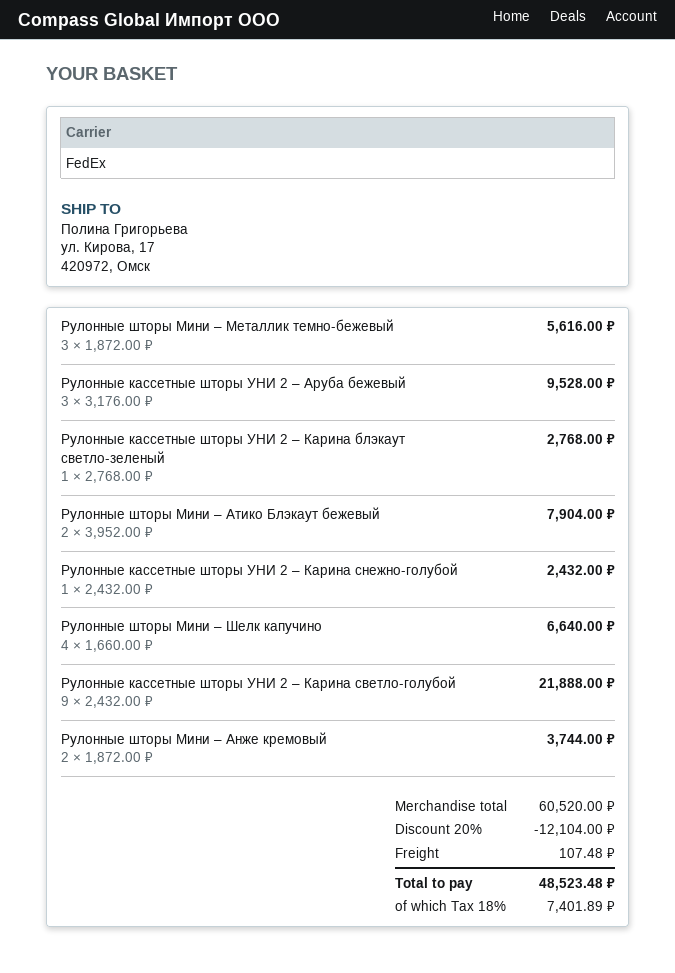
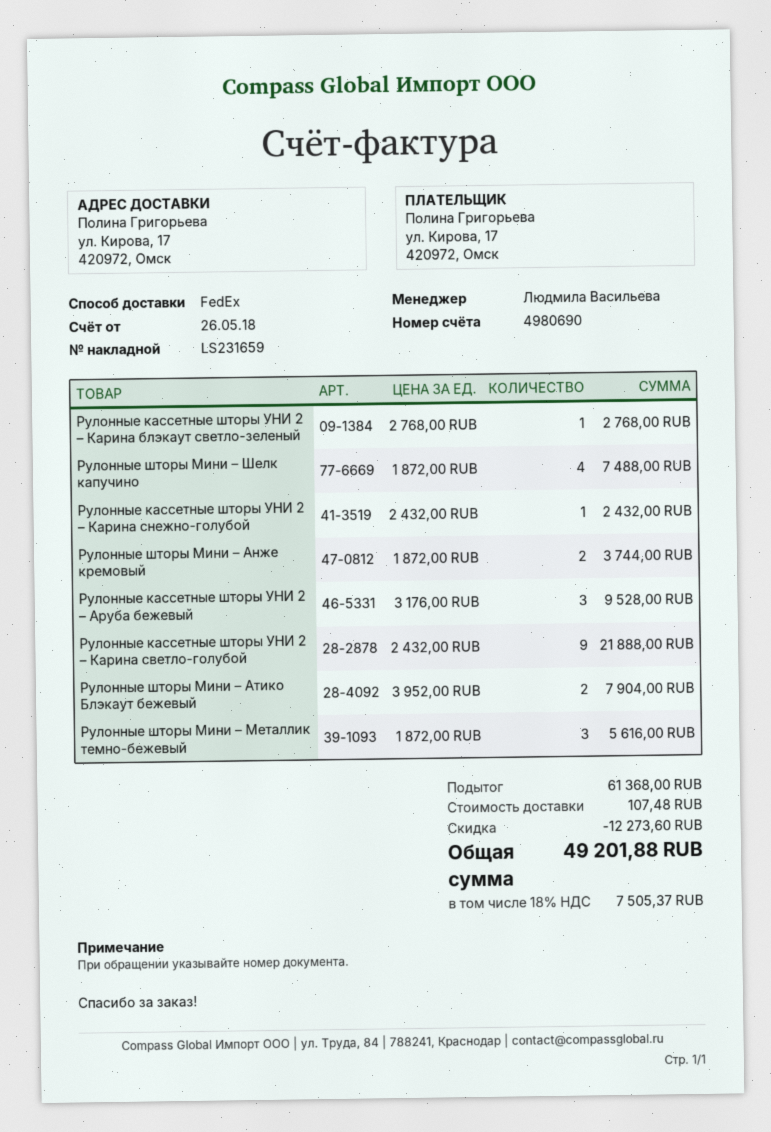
Рулонные шторы Мини – Шелк капучино: 4 x 1660.00 = 6640.00 -> 4 x 1872.00 = 7488.00
subtotal: 60520.00 -> 61368.00
discount: 12104.00 -> 12273.60
tax: 18% = 7401.89 -> 18% = 7505.37
total: 48523.48 -> 49201.88

